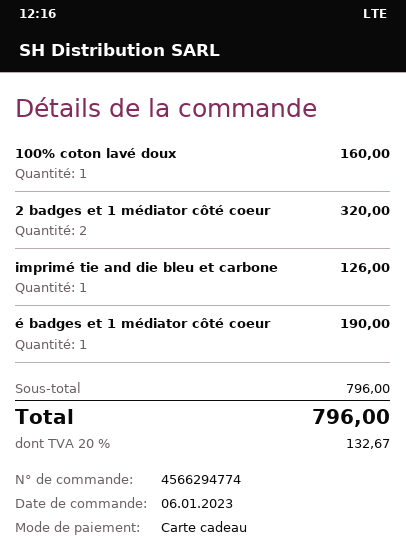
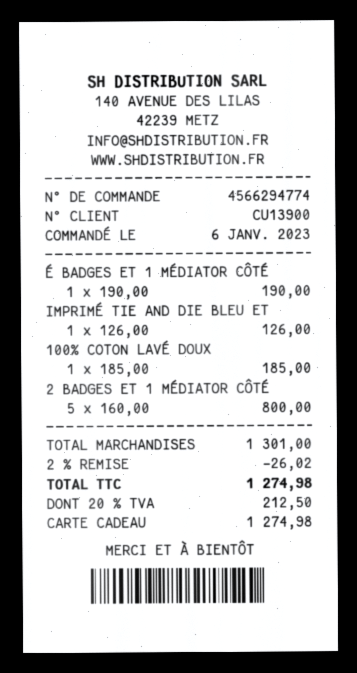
100% coton lavé doux: 1 for 160.00 -> 1 for 185.00
2 badges et 1 médiator côté coeur: 2 for 320.00 -> 5 for 800.00
subtotal: 796.00 -> 1301.00
discount: none -> 2% = 26.02
tax: 20% = 132.67 -> 20% = 212.50
total: 796.00 -> 1274.98

